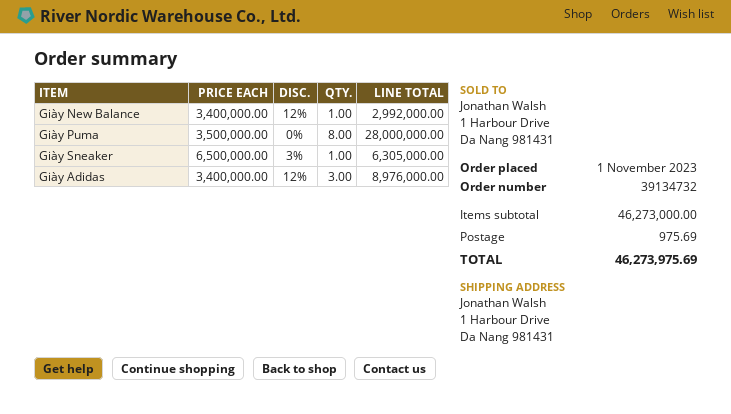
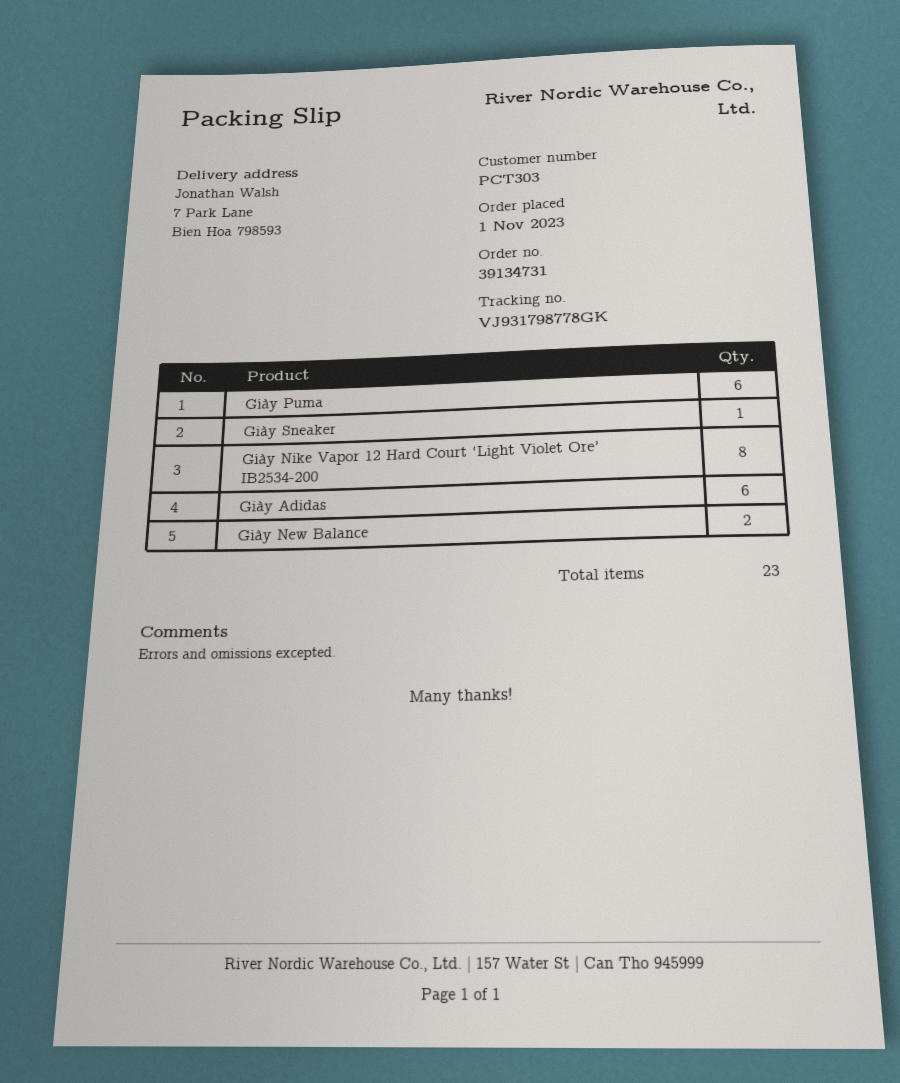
order number: 39134732 -> 39134731
ship to: 1 Harbour Drive, Da Nang 981431 -> 7 Park Lane, Bien Hoa 798593
Giày New Balance: 1 -> 2
Giày Puma: 8 -> 6
Giày Adidas: 3 -> 6
Giày Nike Vapor 12 Hard Court ‘Light Violet Ore’ IB2534-200: none -> 8

